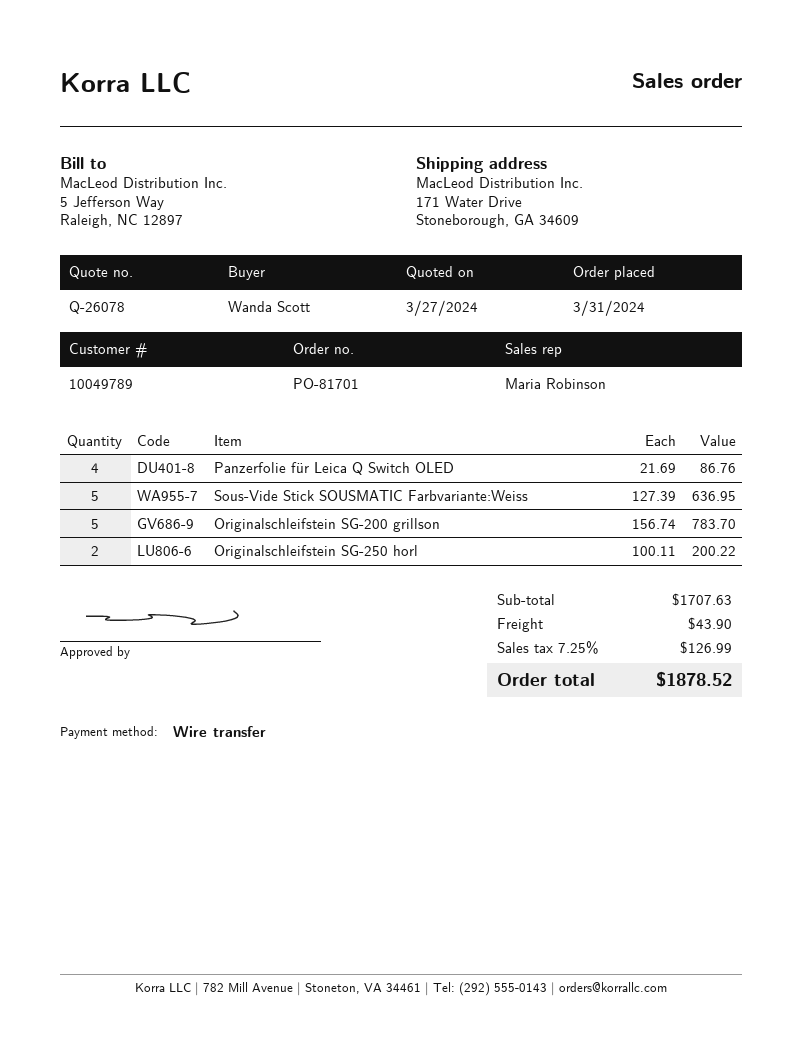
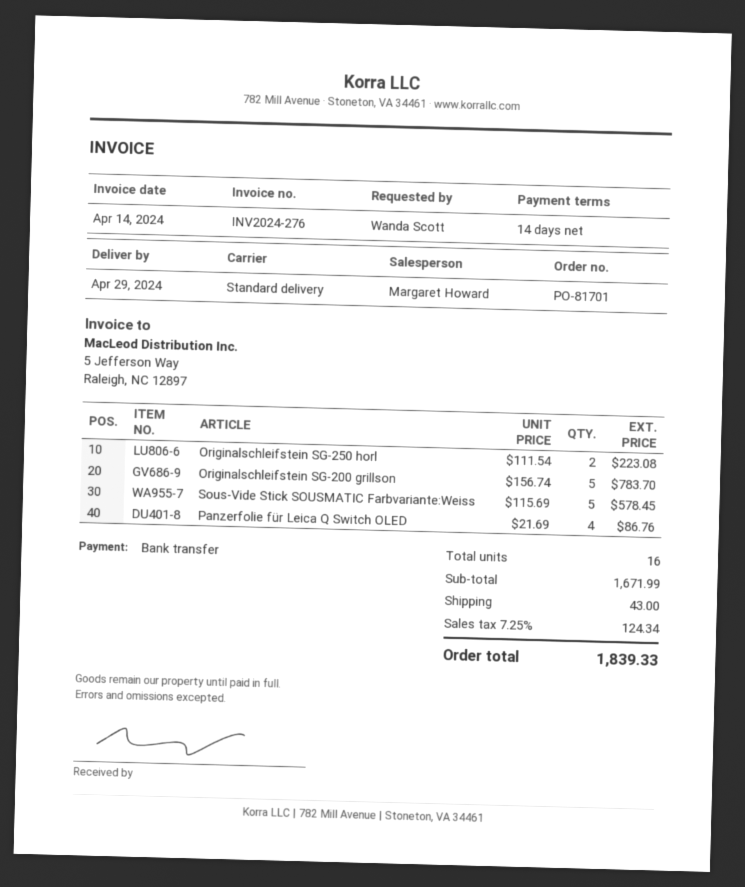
sales rep: Maria Robinson -> Margaret Howard
Sous-Vide Stick SOUSMATIC Farbvariante:Weiss: 5 x 127.39 = 636.95 -> 5 x 115.69 = 578.45
Originalschleifstein SG-250 horl: 2 x 100.11 = 200.22 -> 2 x 111.54 = 223.08
subtotal: 1707.63 -> 1671.99
shipping: 43.90 -> 43.00
tax: 7.25% = 126.99 -> 7.25% = 124.34
total: 1878.52 -> 1839.33

